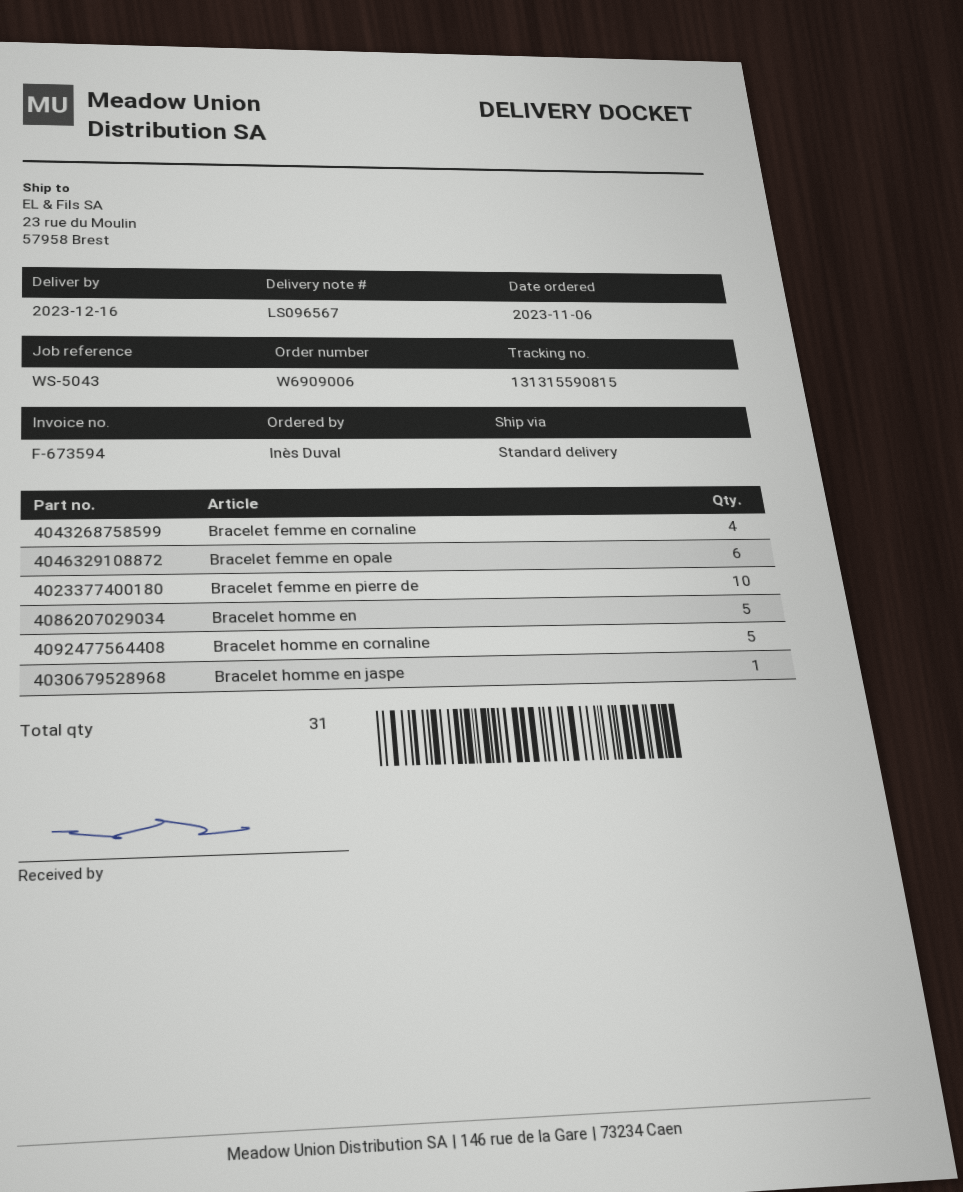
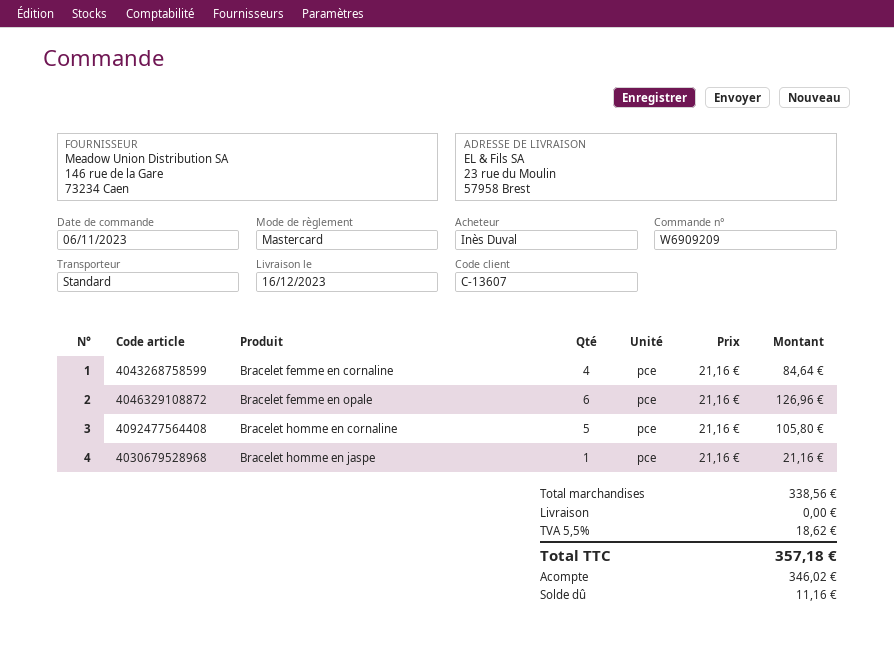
order number: W6909006 -> W6909209
Bracelet femme en pierre de: 10 -> none
Bracelet homme en: 5 -> none

